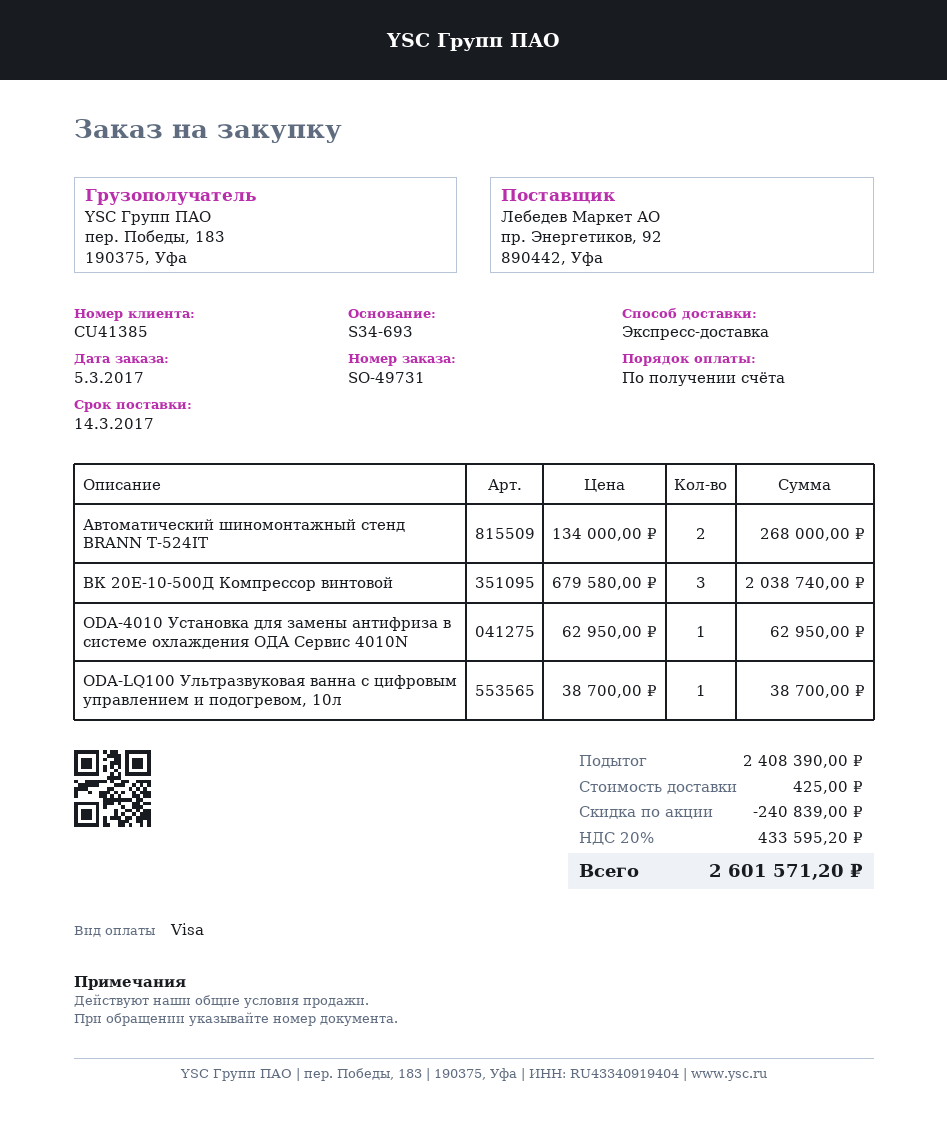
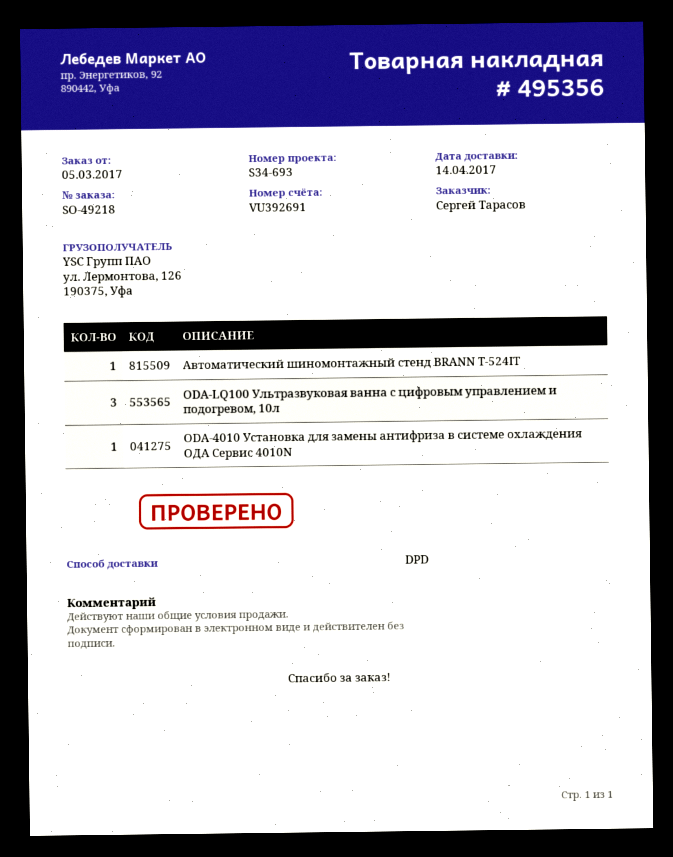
order number: SO-49731 -> SO-49218
delivery date: 2017-03-14 -> 2017-04-14
shipping method: express -> DPD
ship to: пер. Победы, 183, 190375, Уфа -> ул. Лермонтова, 126, 190375, Уфа
Автоматический шиномонтажный стенд BRANN T-524IT: 2 -> 1
ВК 20Е-10-500Д Компрессор винтовой: 3 -> none
ODA-LQ100 Ультразвуковая ванна с цифровым управлением и подогревом, 10л: 1 -> 3

